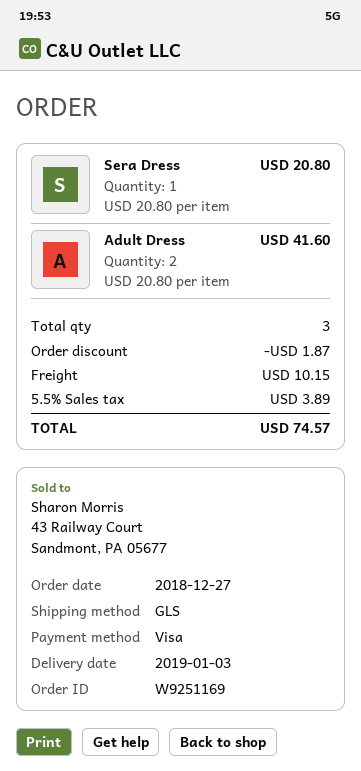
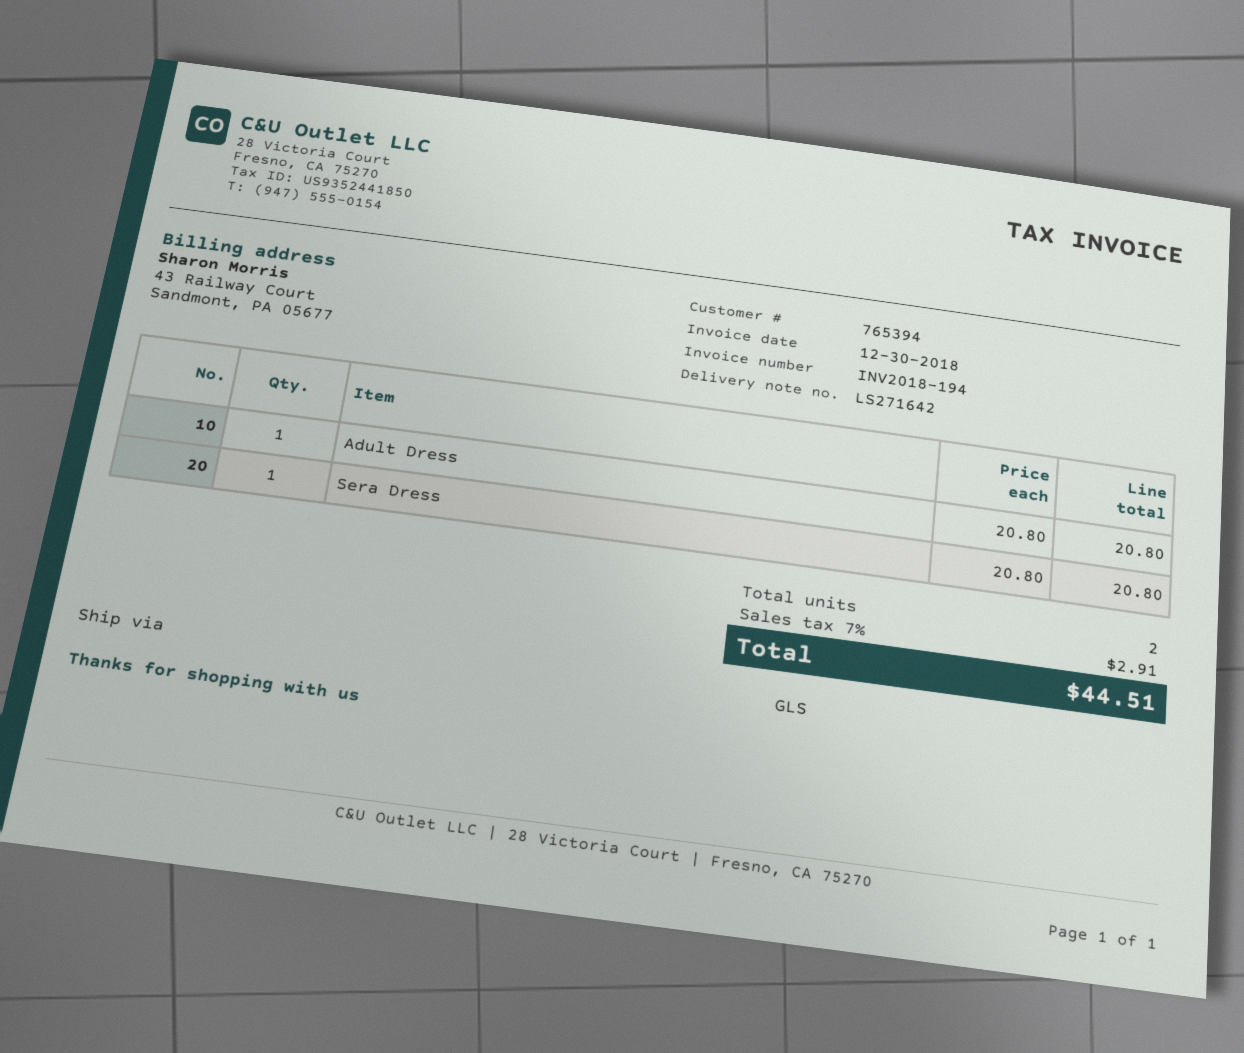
Adult Dress: 2 x 20.80 = 41.60 -> 1 x 20.80 = 20.80
total quantity: 3 -> 2
discount: 1.87 -> none
shipping: 10.15 -> none
tax: 5.5% = 3.89 -> 7% = 2.91
total: 74.57 -> 44.51

